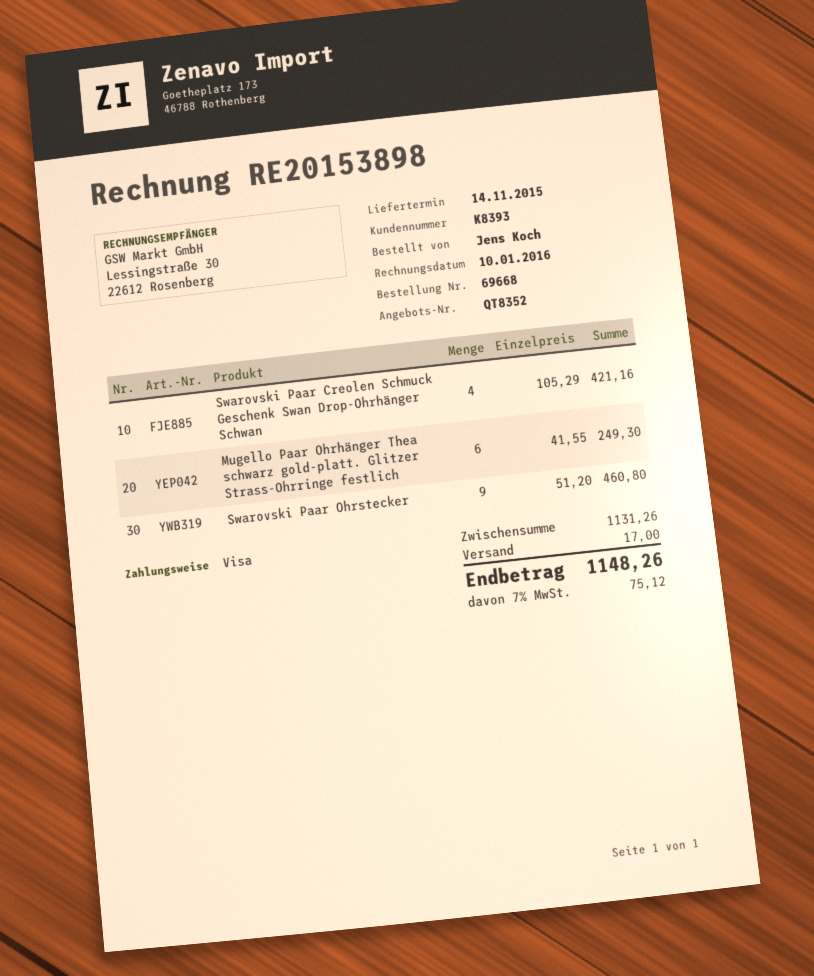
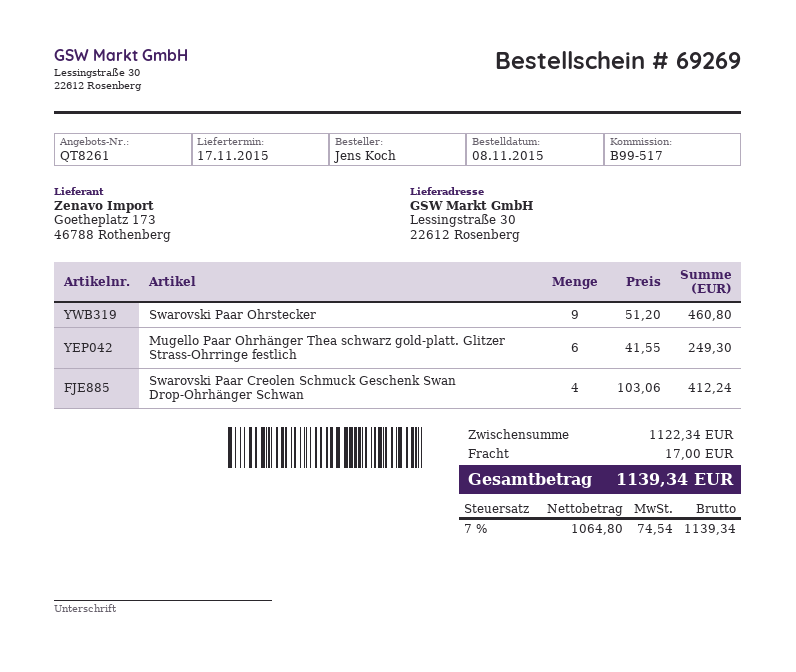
quote number: QT8352 -> QT8261
order number: 69668 -> 69269
delivery date: 2015-11-14 -> 2015-11-17
Swarovski Paar Creolen Schmuck Geschenk Swan Drop-Ohrhänger Schwan: 4 x 105.29 = 421.16 -> 4 x 103.06 = 412.24
subtotal: 1131.26 -> 1122.34
tax: 7% = 75.12 -> 7% = 74.54
total: 1148.26 -> 1139.34

